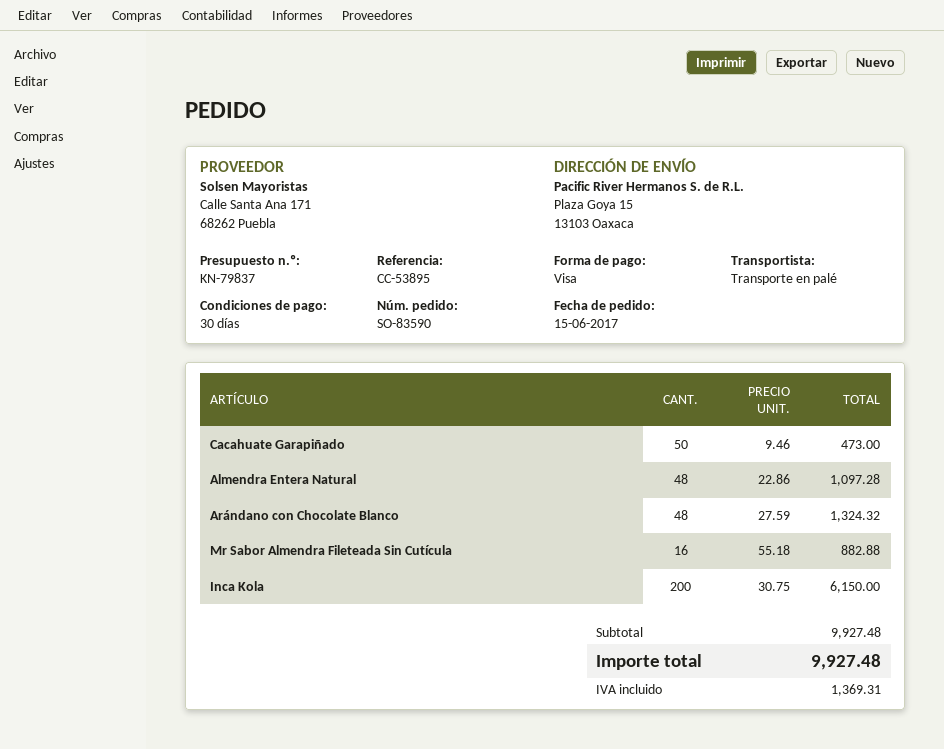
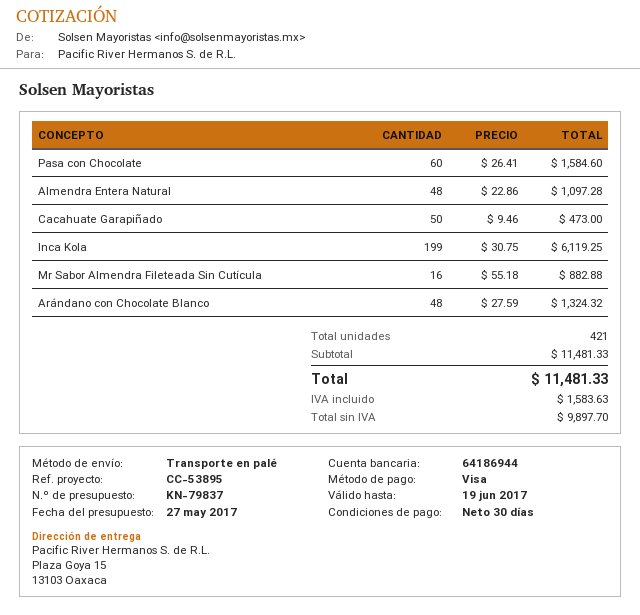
Inca Kola: 200 x 30.75 = 6150.00 -> 199 x 30.75 = 6119.25
Pasa con Chocolate: none -> 60 x 26.41 = 1584.60
subtotal: 9927.48 -> 11481.33
tax: 1369.31 -> 1583.63
total: 9927.48 -> 11481.33

